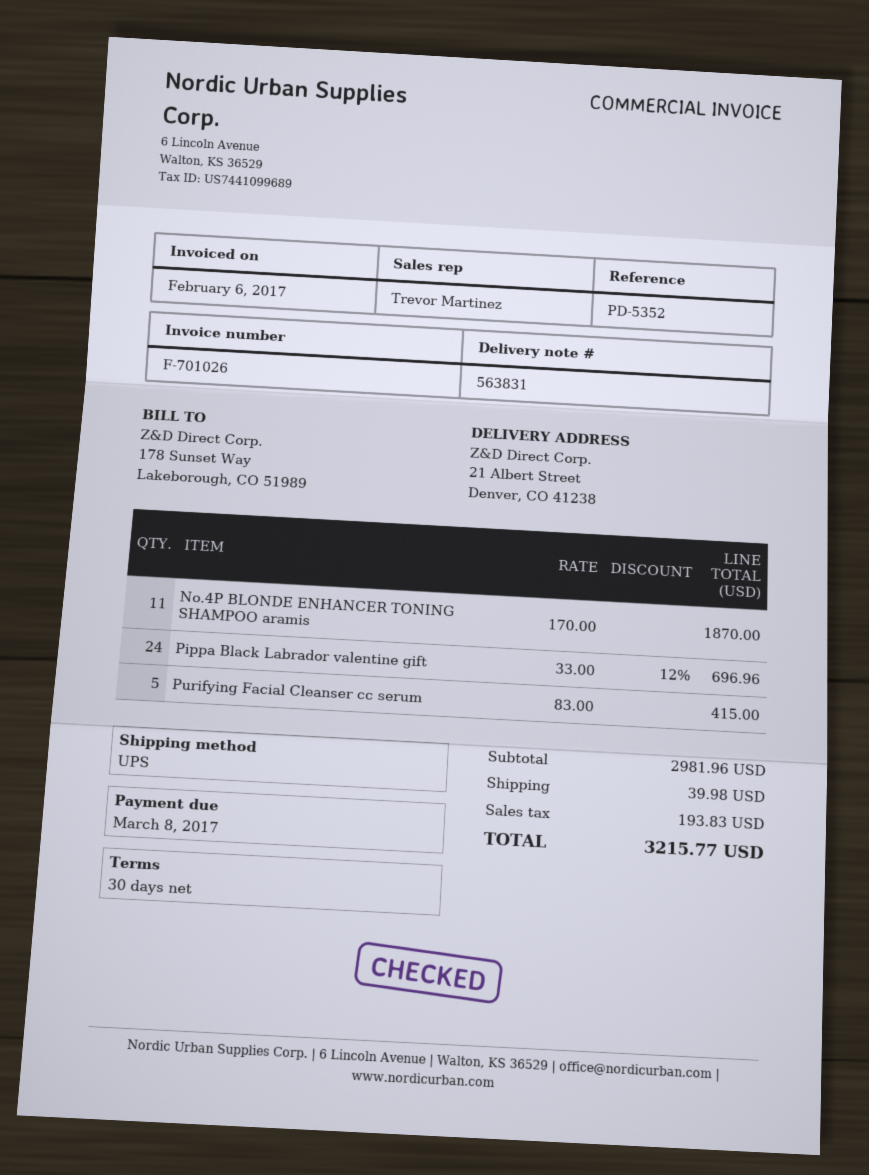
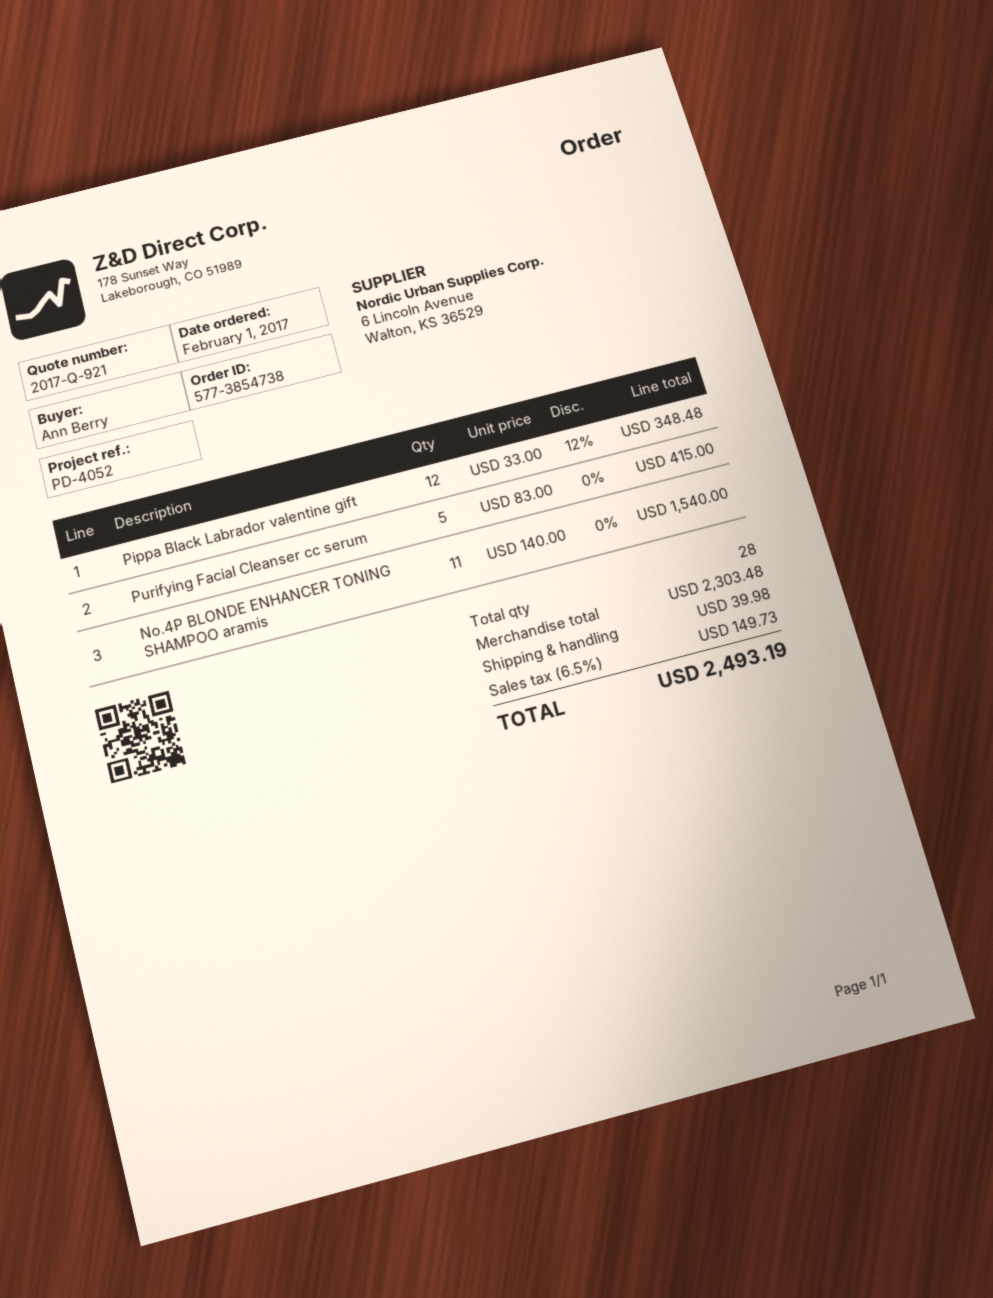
reference: PD-5352 -> PD-4052
No.4P BLONDE ENHANCER TONING SHAMPOO aramis: 11 x 170.00 = 1870.00 -> 11 x 140.00 = 1540.00
Pippa Black Labrador valentine gift: 24 x 33.00 - 12% = 696.96 -> 12 x 33.00 - 12% = 348.48
subtotal: 2981.96 -> 2303.48
tax: 193.83 -> 149.73
total: 3215.77 -> 2493.19

